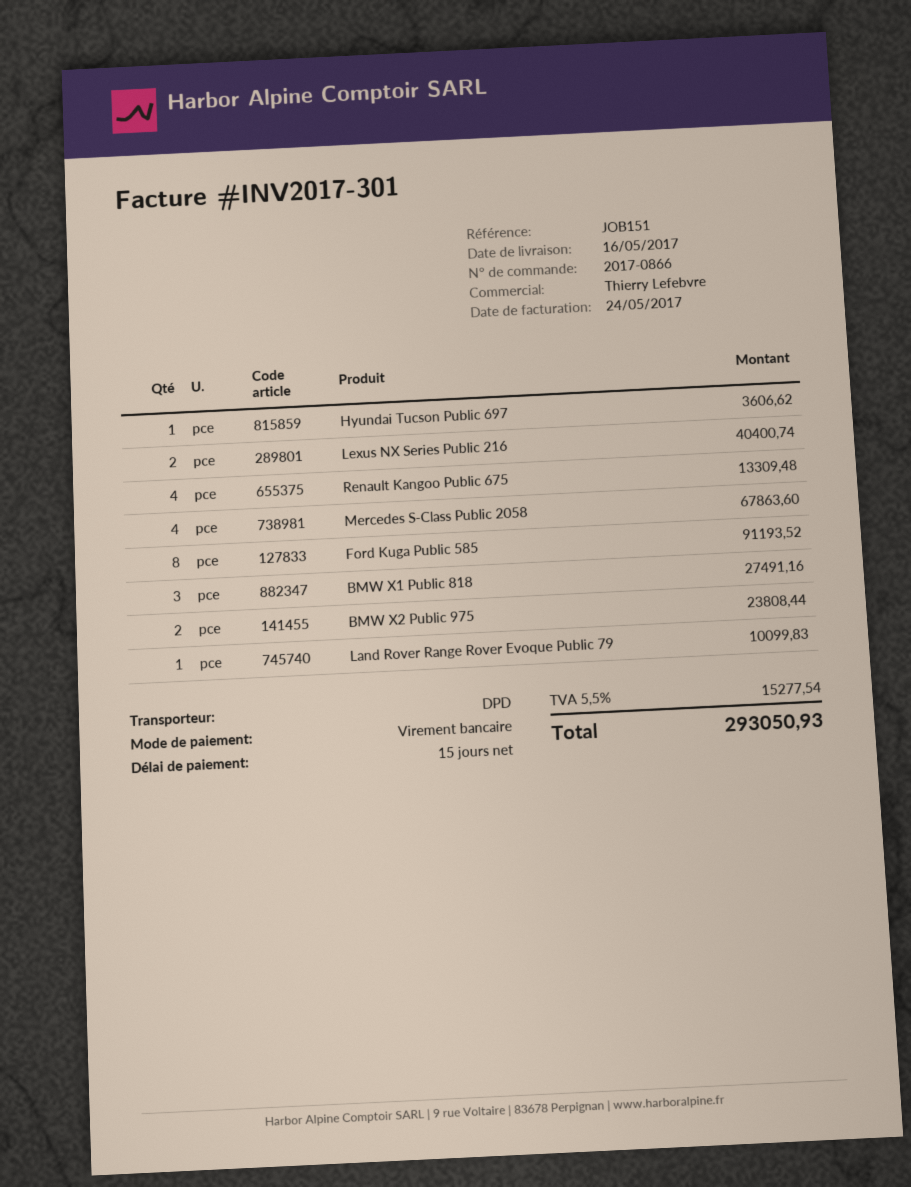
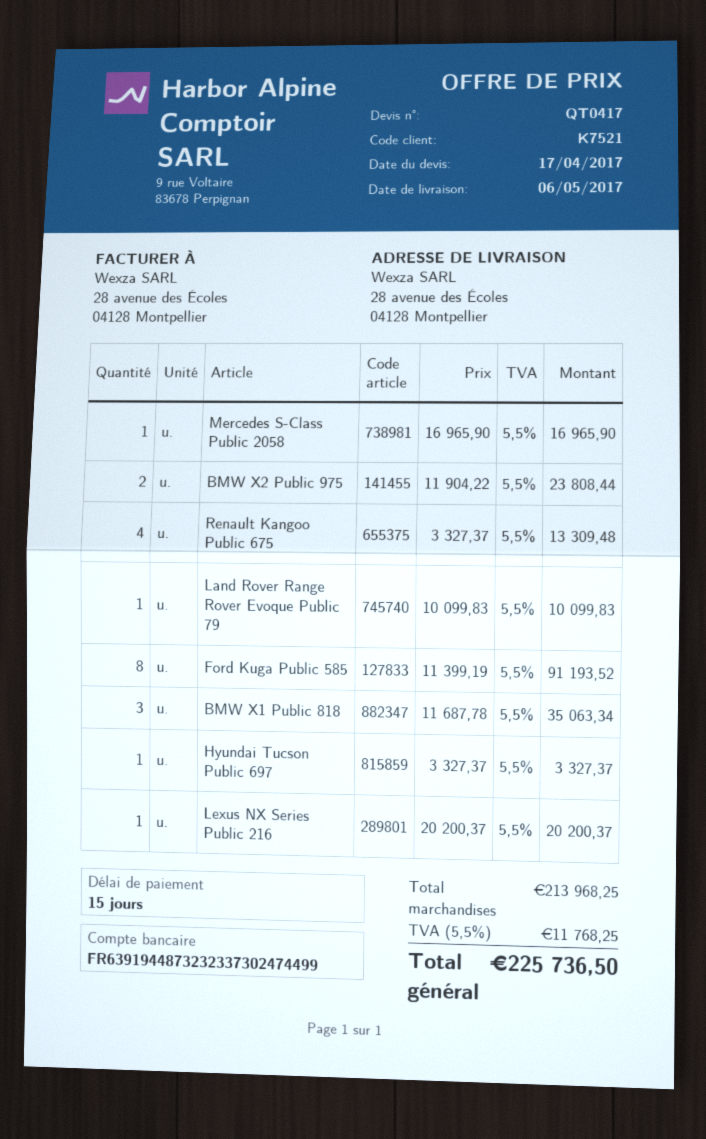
delivery date: 2017-05-16 -> 2017-05-06
Hyundai Tucson Public 697: 1 for 3606.62 -> 1 for 3327.37
Lexus NX Series Public 216: 2 for 40400.74 -> 1 for 20200.37
Mercedes S-Class Public 2058: 4 for 67863.60 -> 1 for 16965.90
BMW X1 Public 818: 3 for 27491.16 -> 3 for 35063.34
tax: 5.5% = 15277.54 -> 5.5% = 11768.25
total: 293050.93 -> 225736.50

